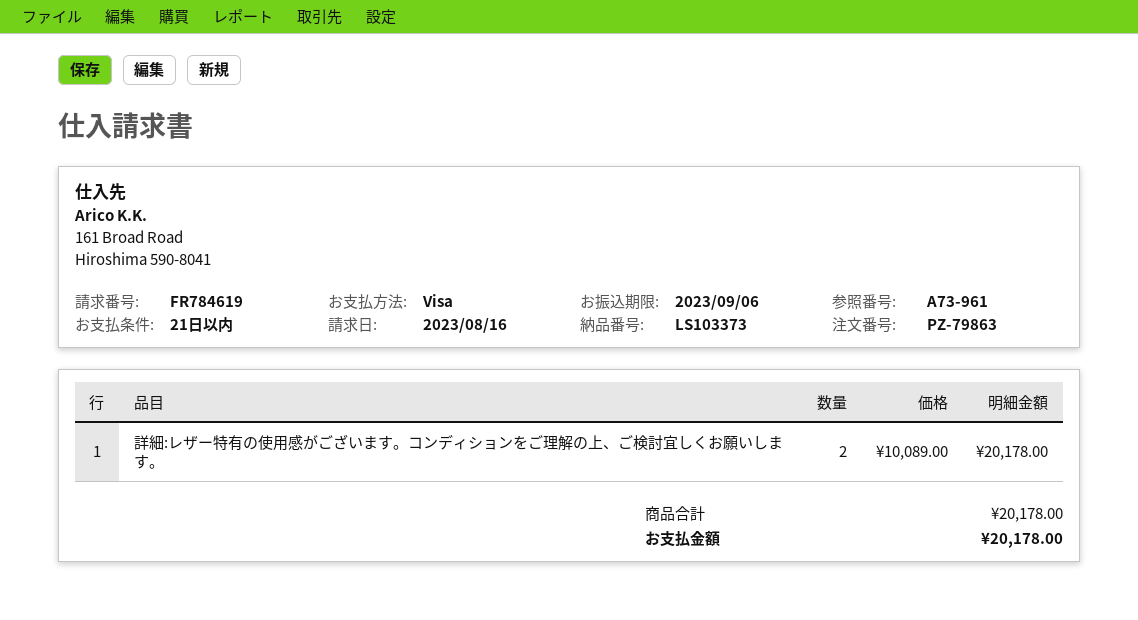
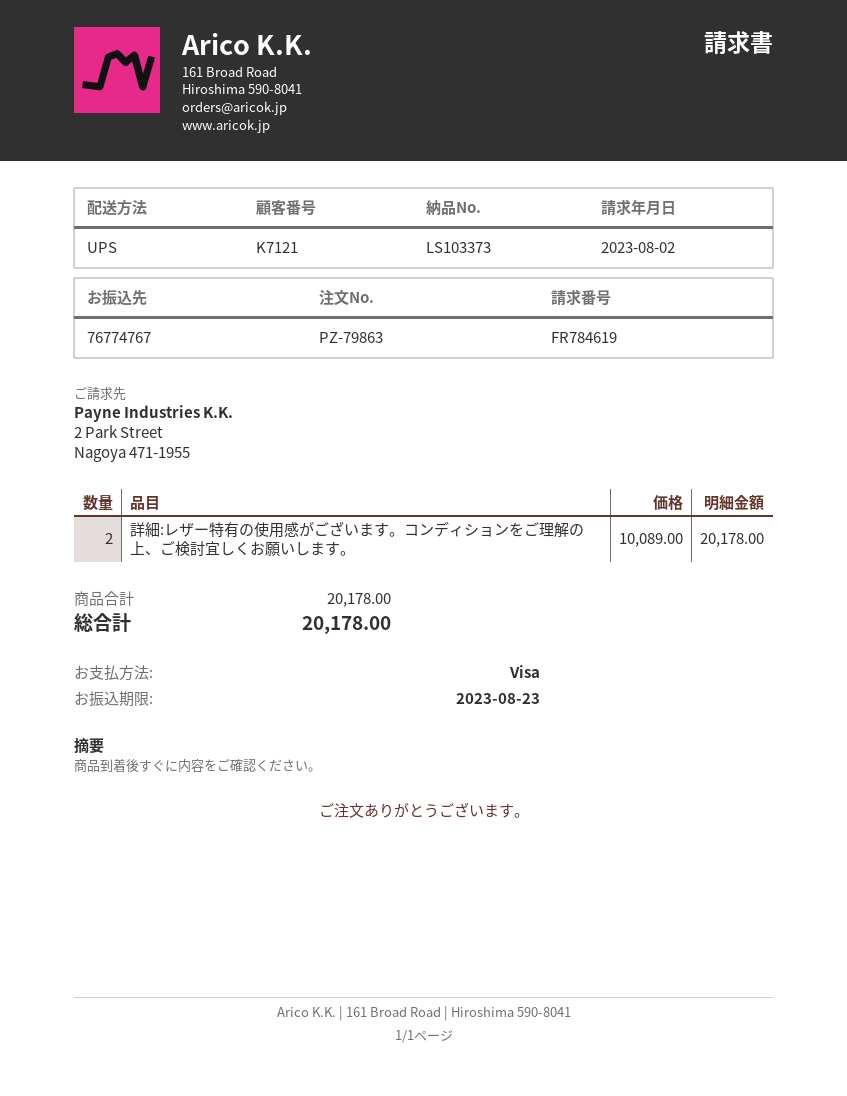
invoice date: 2023-08-16 -> 2023-08-02
due date: 2023-09-06 -> 2023-08-23

